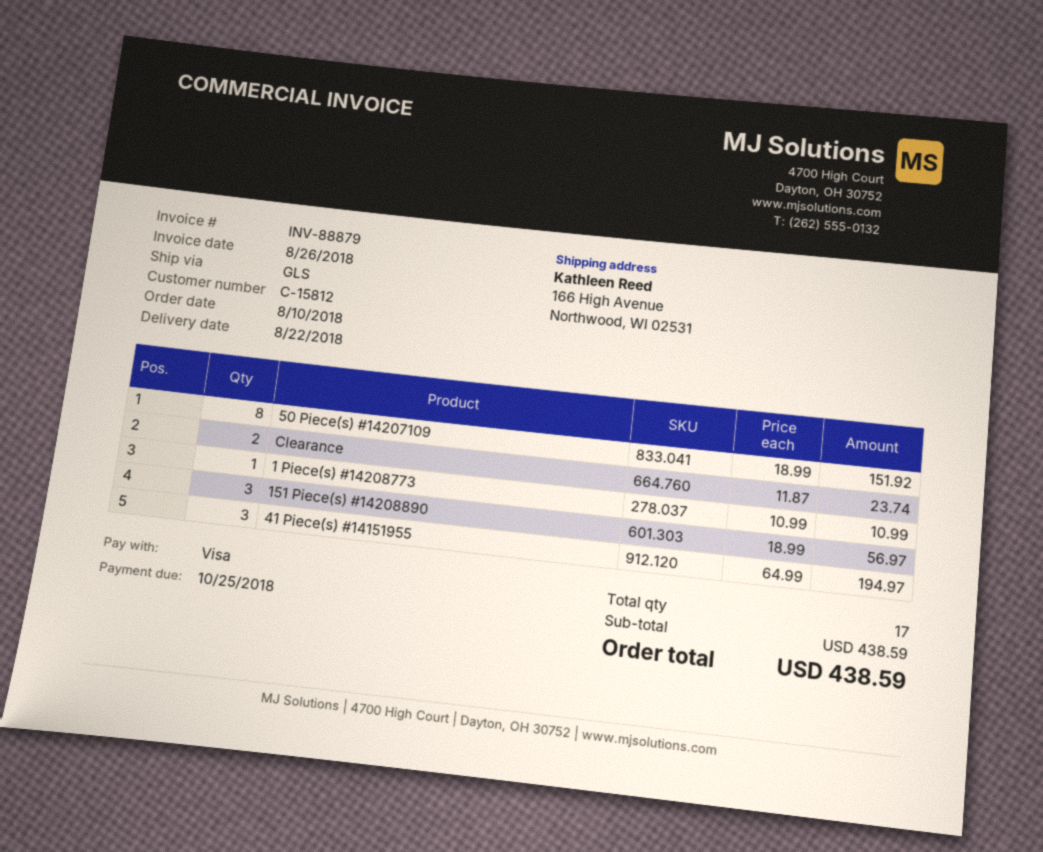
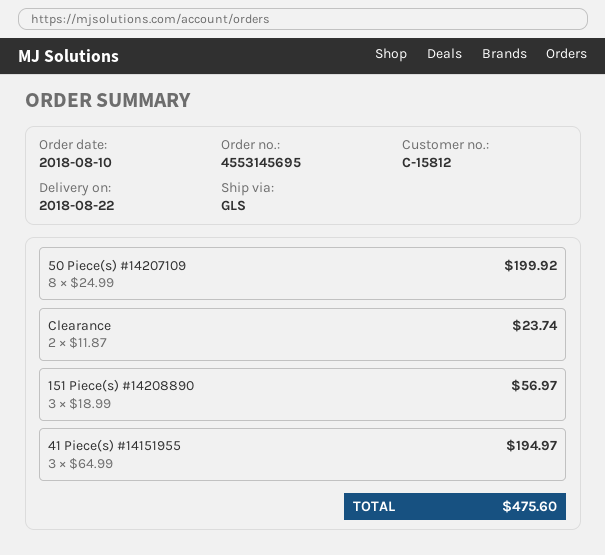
50 Piece(s) #14207109: 8 x 18.99 = 151.92 -> 8 x 24.99 = 199.92
1 Piece(s) #14208773: 1 x 10.99 = 10.99 -> none
total: 438.59 -> 475.60

